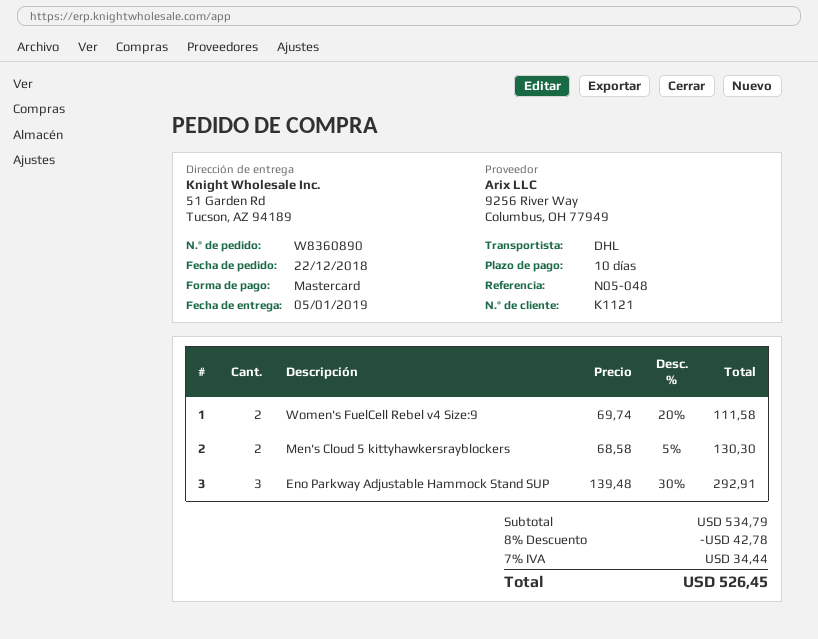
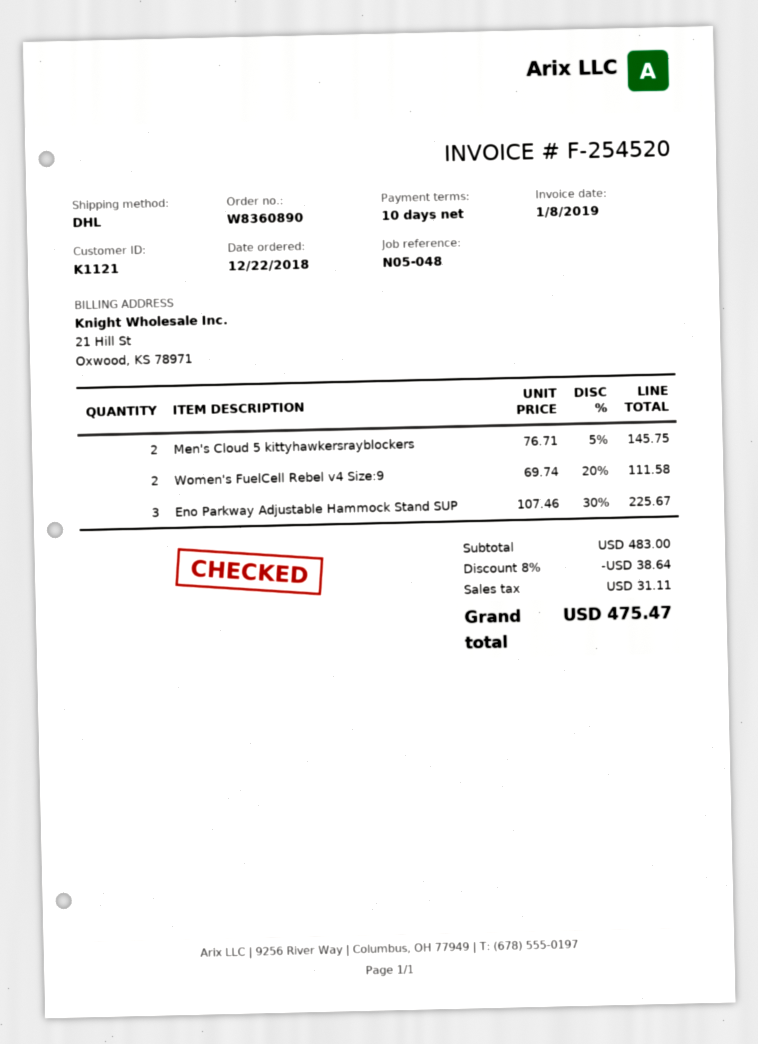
Men's Cloud 5 kittyhawkersrayblockers: 2 x 68.58 - 5% = 130.30 -> 2 x 76.71 - 5% = 145.75
Eno Parkway Adjustable Hammock Stand SUP: 3 x 139.48 - 30% = 292.91 -> 3 x 107.46 - 30% = 225.67
subtotal: 534.79 -> 483.00
discount: 8% = 42.78 -> 8% = 38.64
tax: 34.44 -> 31.11
total: 526.45 -> 475.47

